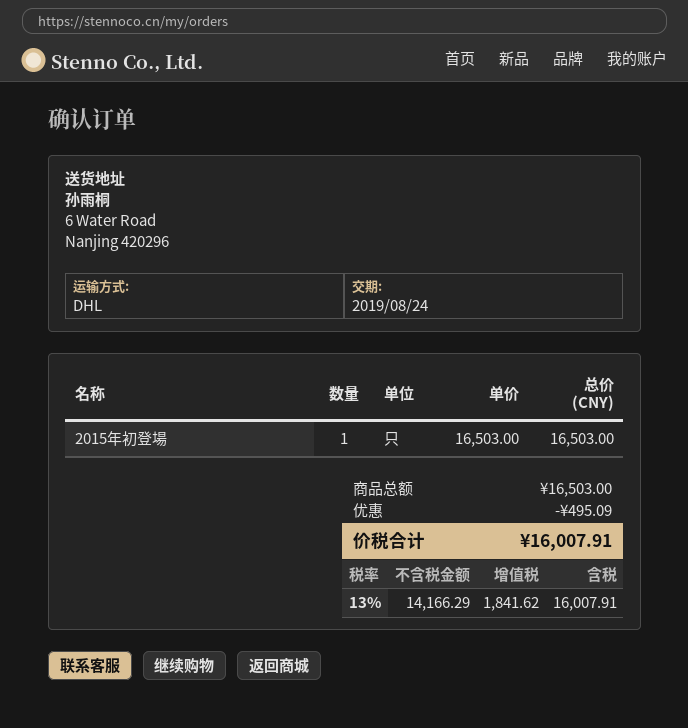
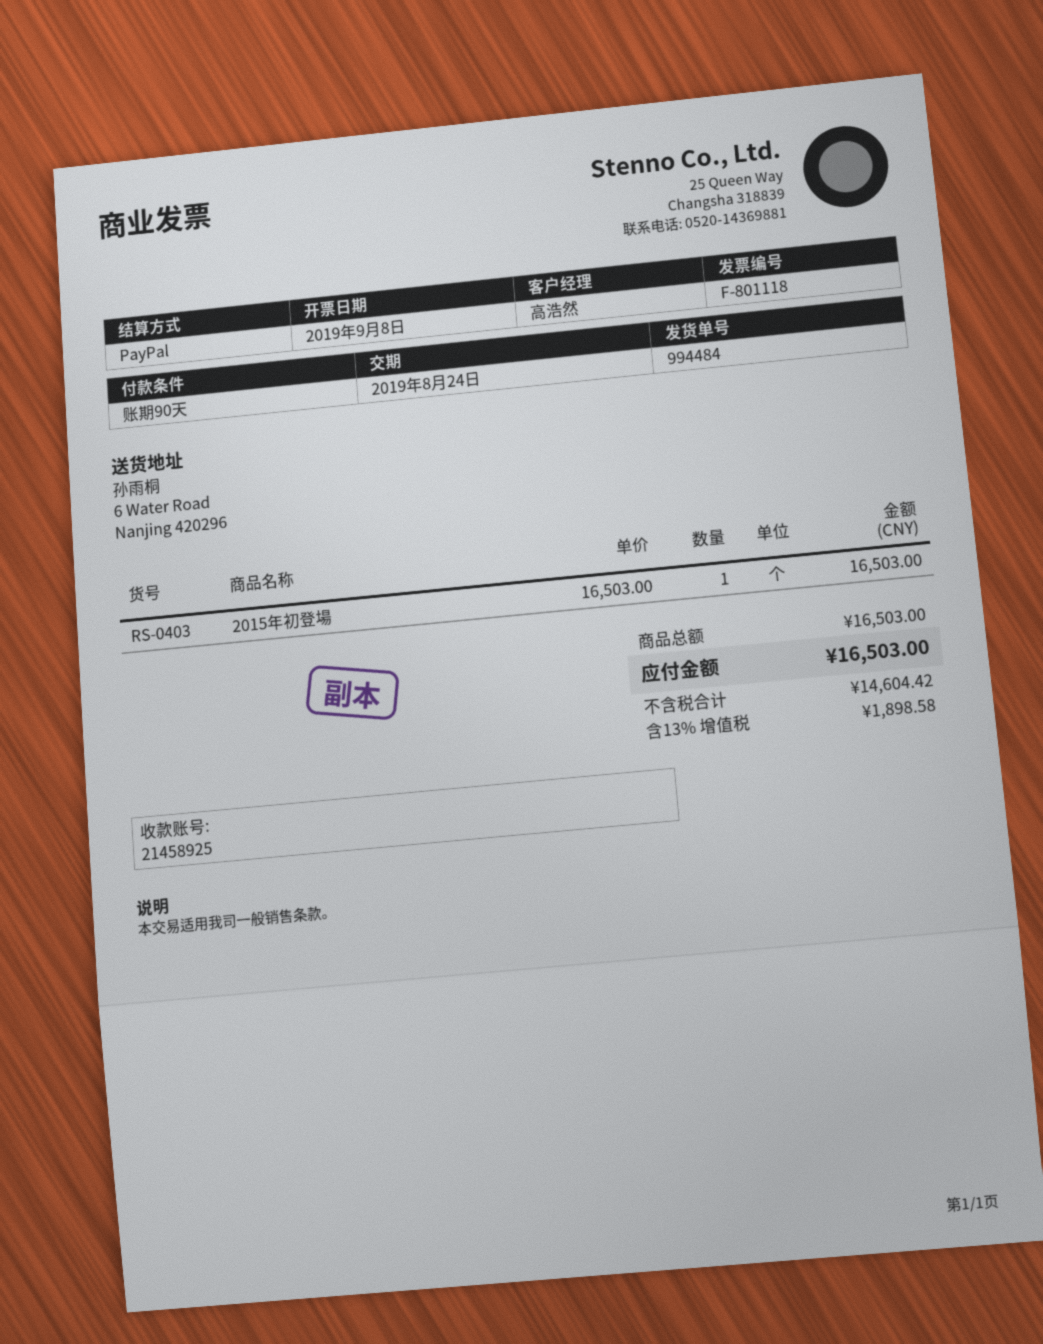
discount: 495.09 -> none
net: 14166.29 -> 14604.42
tax: 13% = 1841.62 -> 13% = 1898.58
total: 16007.91 -> 16503.00

